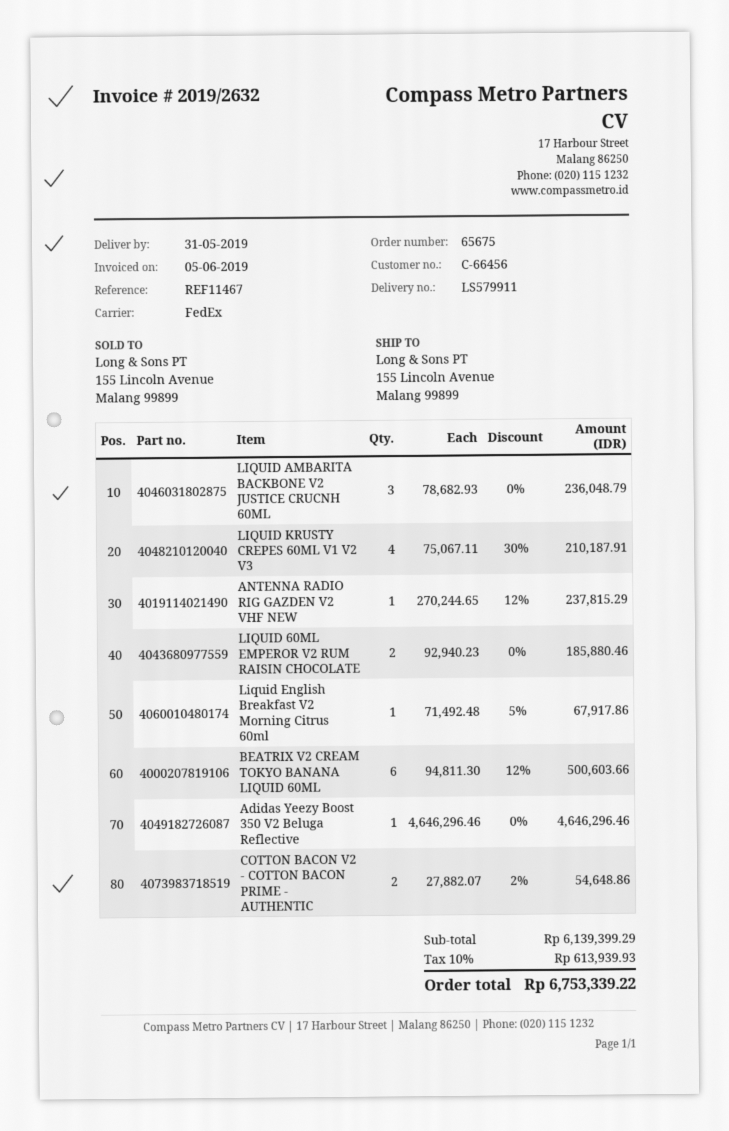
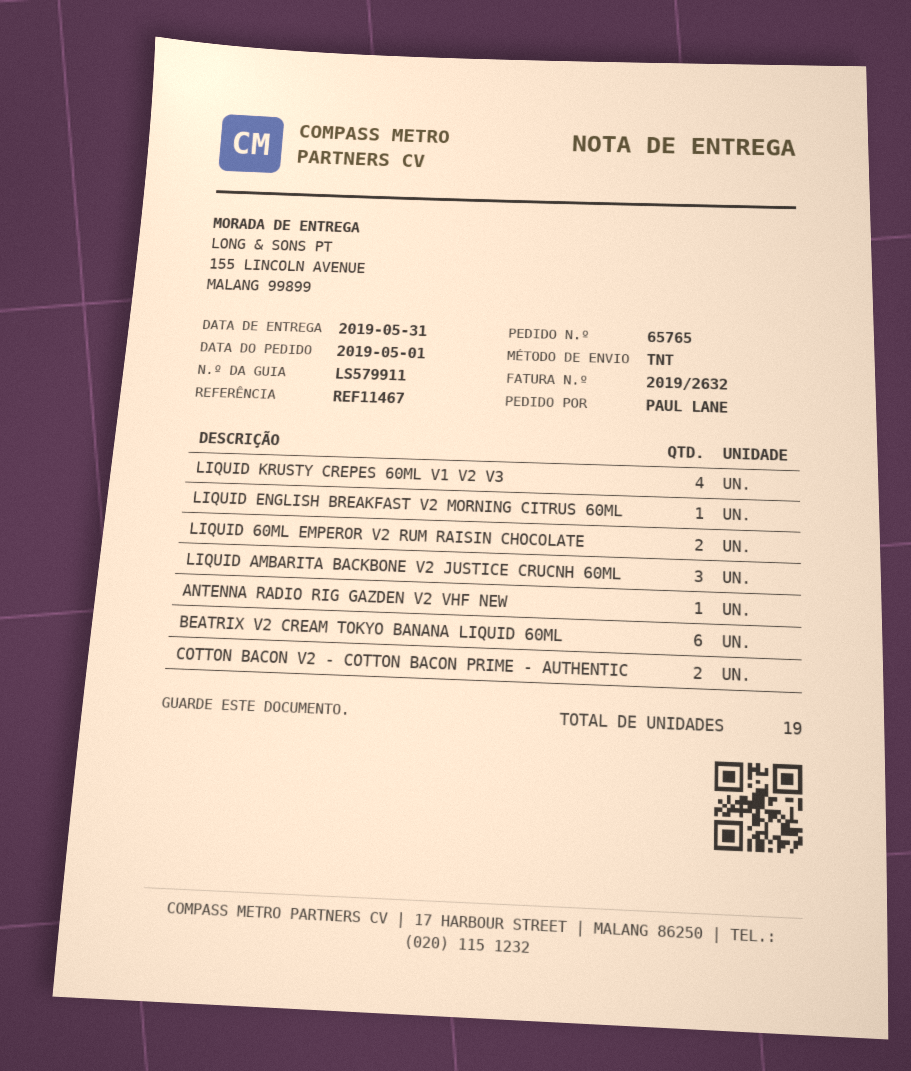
order number: 65675 -> 65765
shipping method: FedEx -> TNT
Adidas Yeezy Boost 350 V2 Beluga Reflective: 1 -> none

